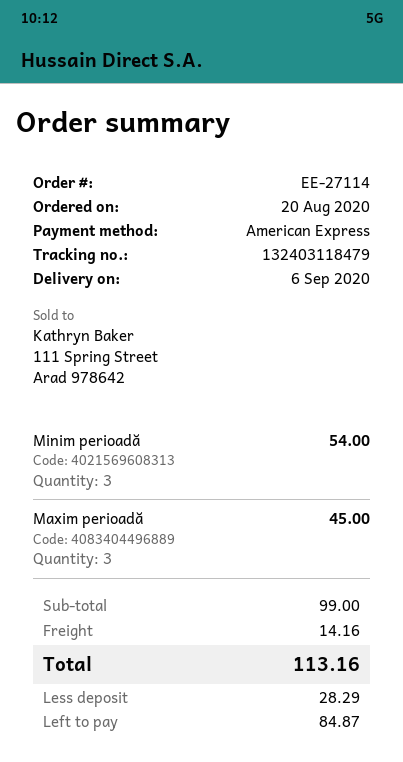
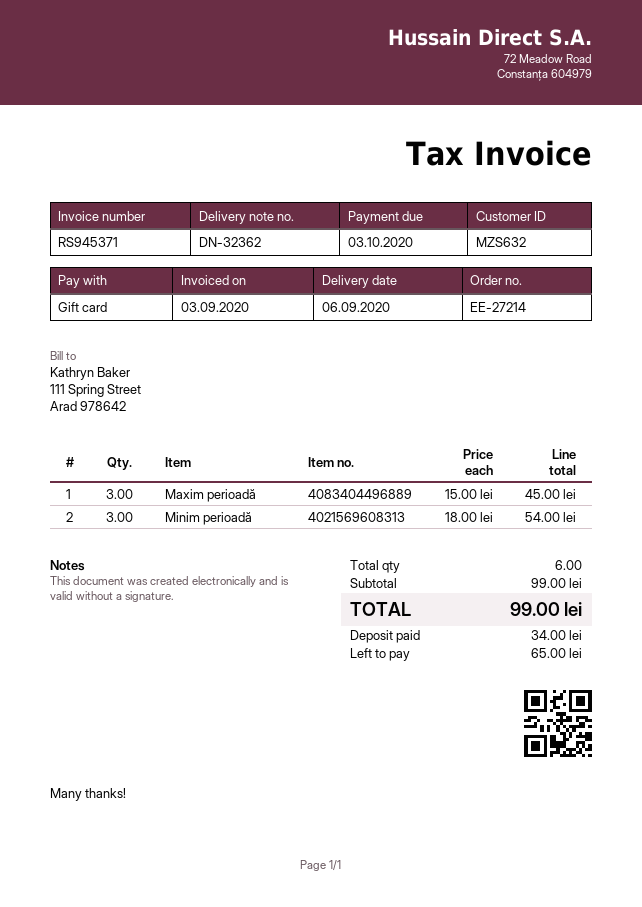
order number: EE-27114 -> EE-27214
payment method: American Express -> gift card
shipping: 14.16 -> none
total: 113.16 -> 99.00
deposit: 28.29 -> 34.00
balance: 84.87 -> 65.00

